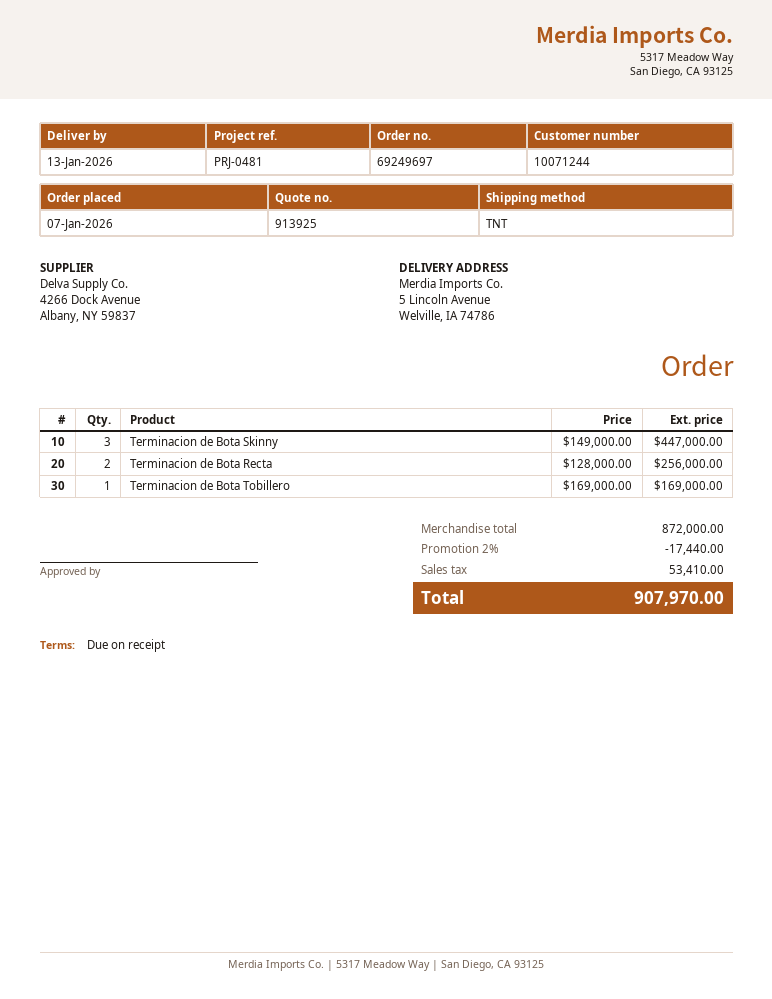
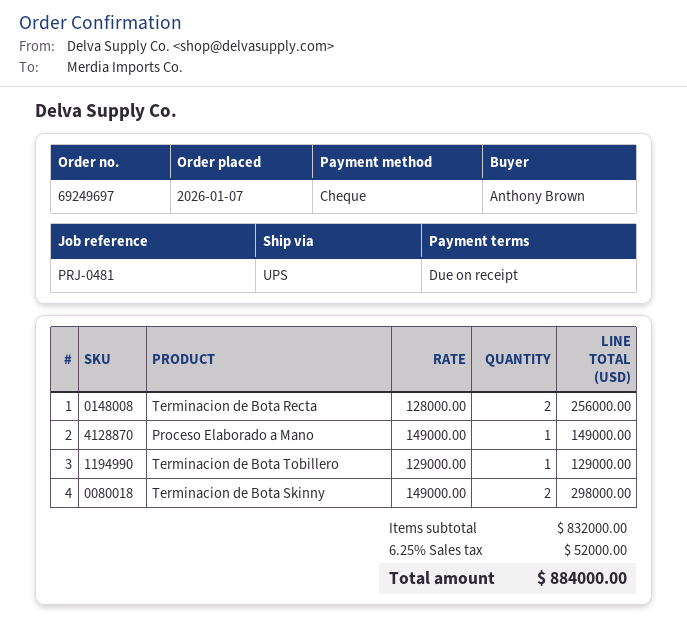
shipping method: TNT -> UPS
Terminacion de Bota Skinny: 3 x 149000.00 = 447000.00 -> 2 x 149000.00 = 298000.00
Terminacion de Bota Tobillero: 1 x 169000.00 = 169000.00 -> 1 x 129000.00 = 129000.00
Proceso Elaborado a Mano: none -> 1 x 149000.00 = 149000.00
subtotal: 872000.00 -> 832000.00
discount: 2% = 17440.00 -> none
tax: 53410.00 -> 52000.00
total: 907970.00 -> 884000.00

